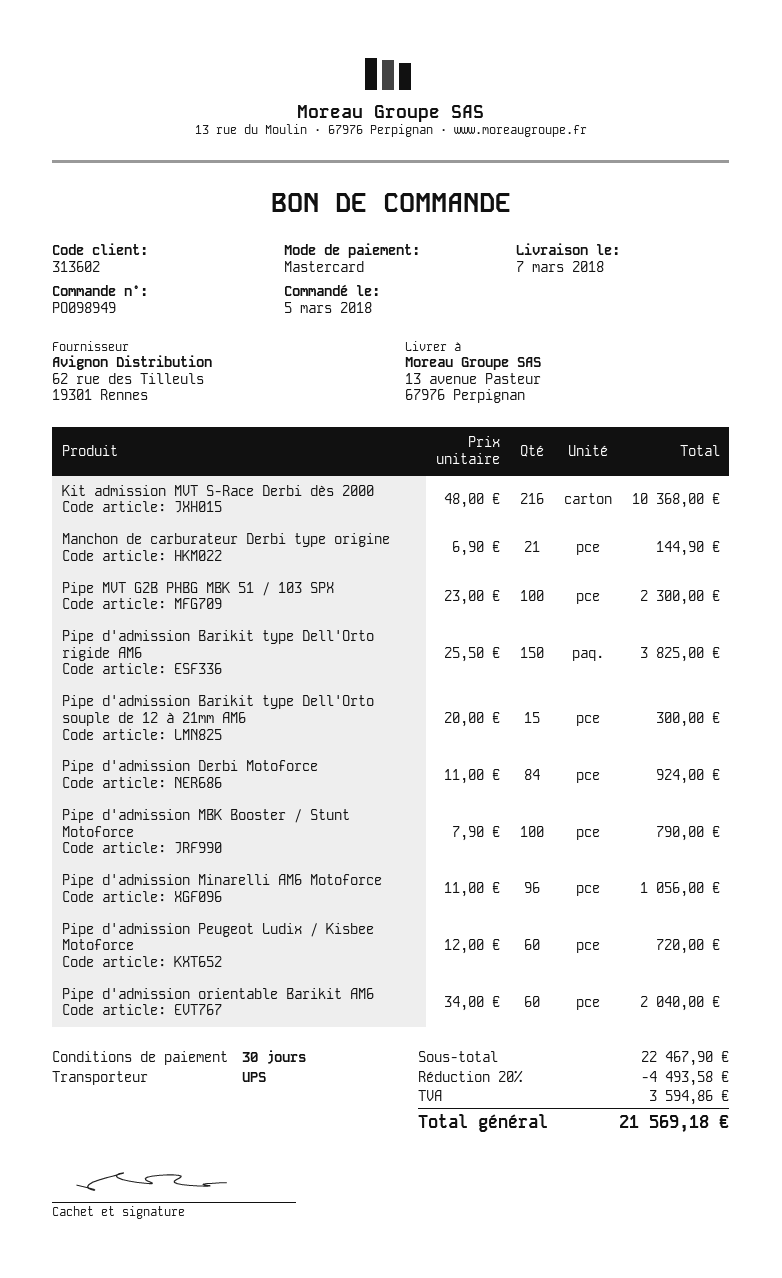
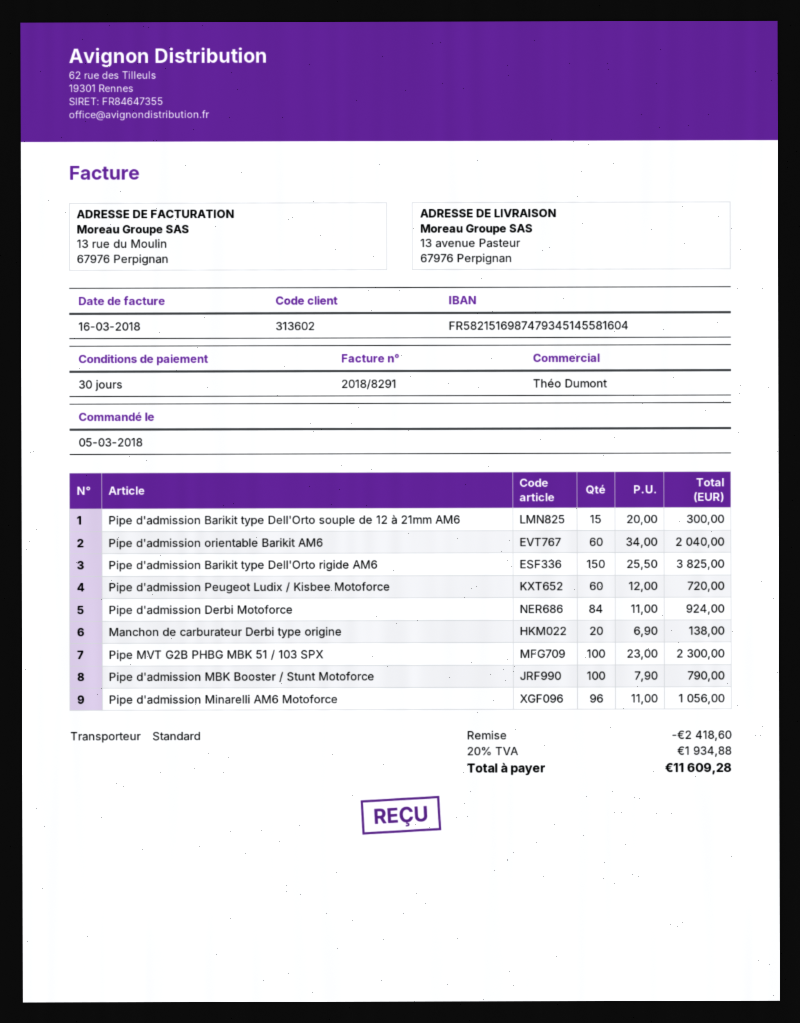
shipping method: UPS -> standard
Kit admission MVT S-Race Derbi dès 2000: 216 x 48.00 = 10368.00 -> none
Manchon de carburateur Derbi type origine: 21 x 6.90 = 144.90 -> 20 x 6.90 = 138.00
discount: 4493.58 -> 2418.60
tax: 3594.86 -> 1934.88
total: 21569.18 -> 11609.28

